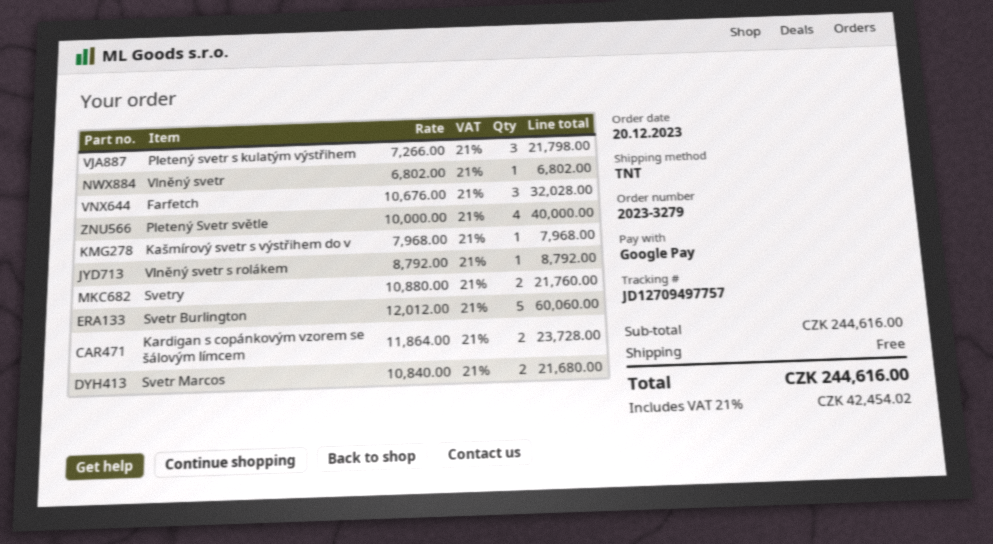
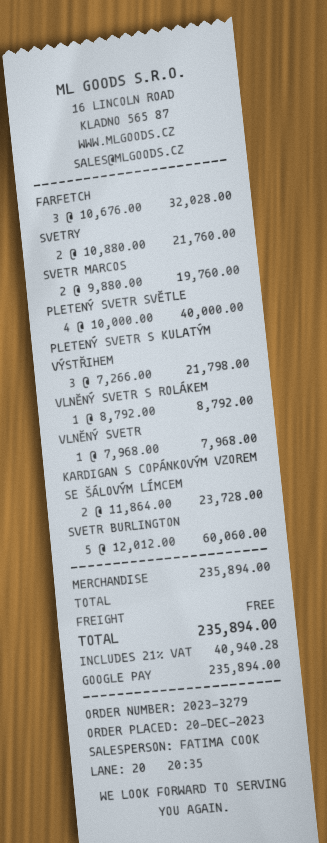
Vlněný svetr: 1 x 6802.00 = 6802.00 -> 1 x 7968.00 = 7968.00
Kašmírový svetr s výstřihem do v: 1 x 7968.00 = 7968.00 -> none
Svetr Marcos: 2 x 10840.00 = 21680.00 -> 2 x 9880.00 = 19760.00
subtotal: 244616.00 -> 235894.00
tax: 21% = 42454.02 -> 21% = 40940.28
total: 244616.00 -> 235894.00

